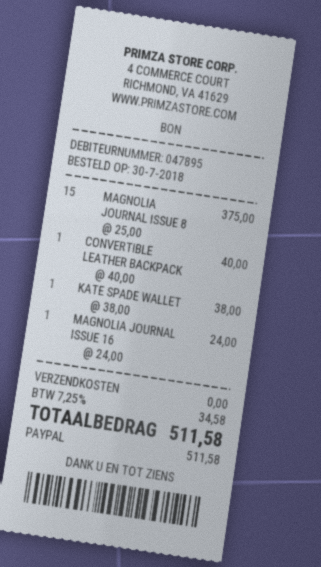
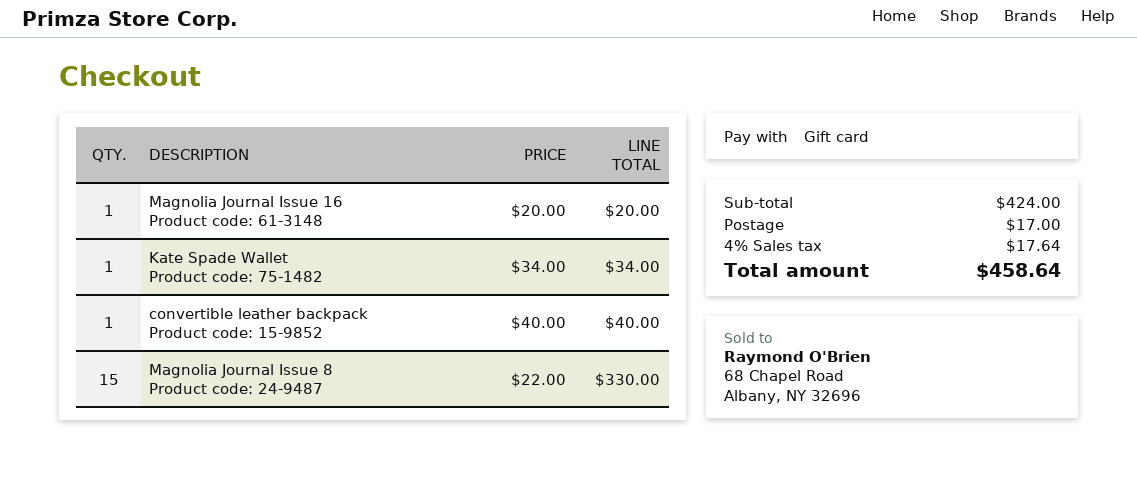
payment method: PayPal -> gift card
MAGNOLIA JOURNAL ISSUE 8: 15 x 25.00 = 375.00 -> 15 x 22.00 = 330.00
KATE SPADE WALLET: 1 x 38.00 = 38.00 -> 1 x 34.00 = 34.00
MAGNOLIA JOURNAL ISSUE 16: 1 x 24.00 = 24.00 -> 1 x 20.00 = 20.00
shipping: 0.00 -> 17.00
tax: 7.25% = 34.58 -> 4% = 17.64
total: 511.58 -> 458.64

